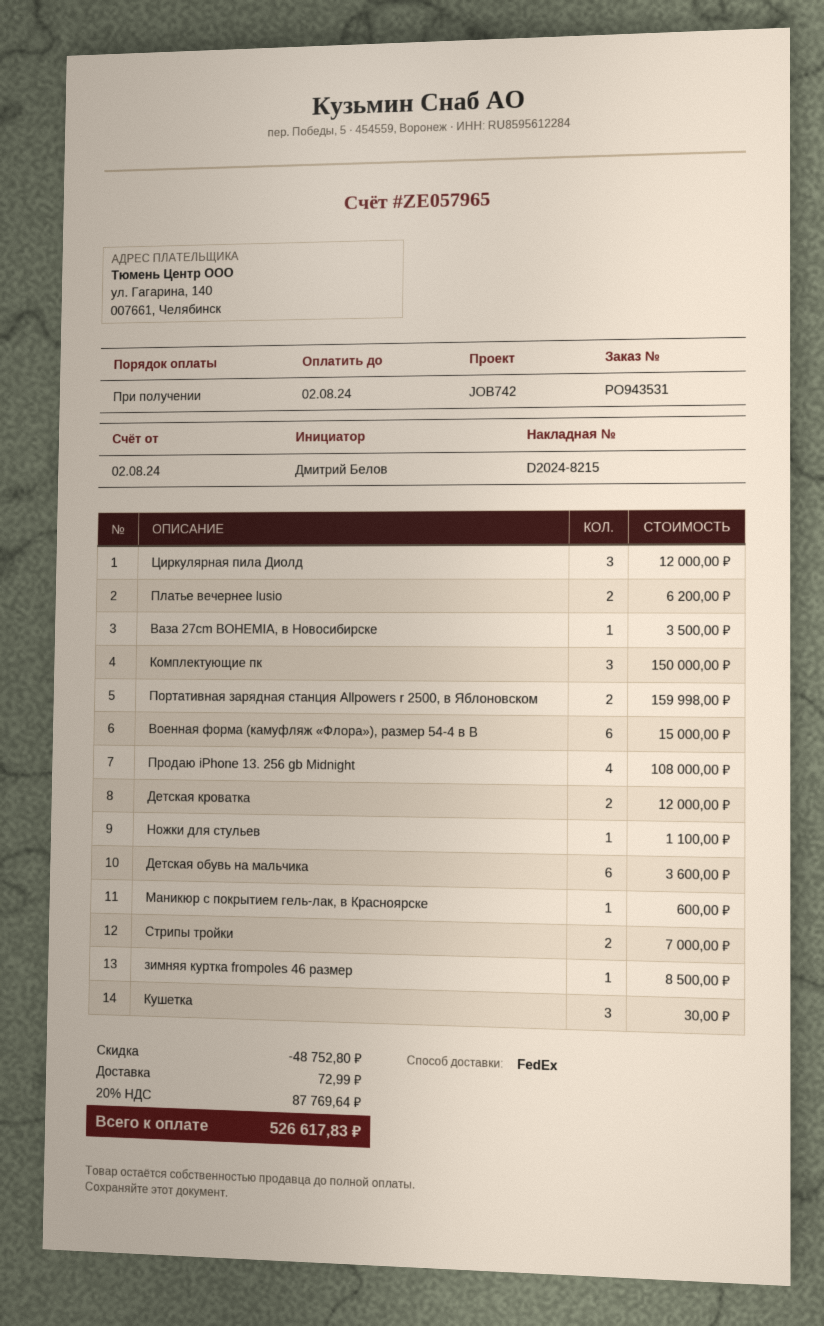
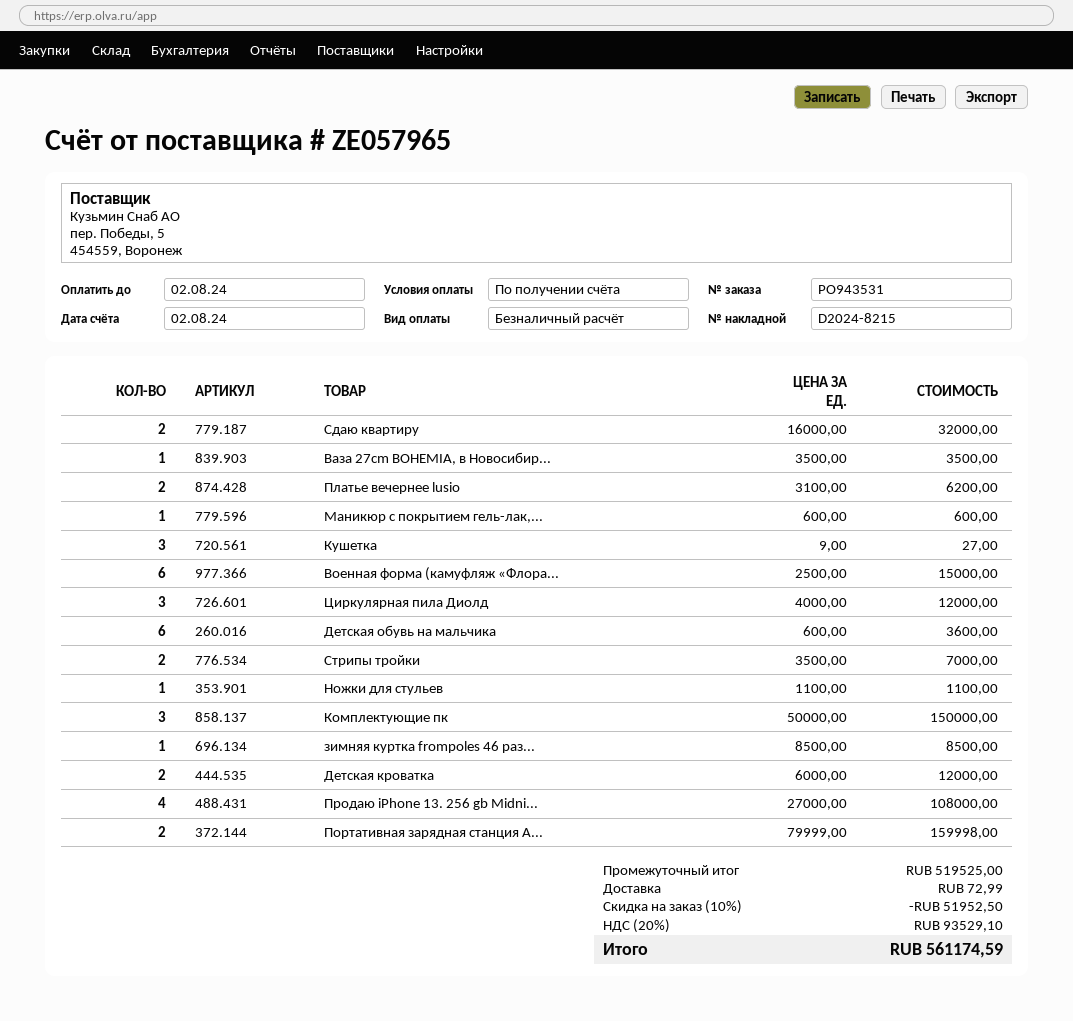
Кушетка: 3 for 30.00 -> 3 for 27.00
Сдаю квартиру: none -> 2 for 32000.00
discount: 48752.80 -> 51952.50
tax: 20% = 87769.64 -> 20% = 93529.10
total: 526617.83 -> 561174.59

